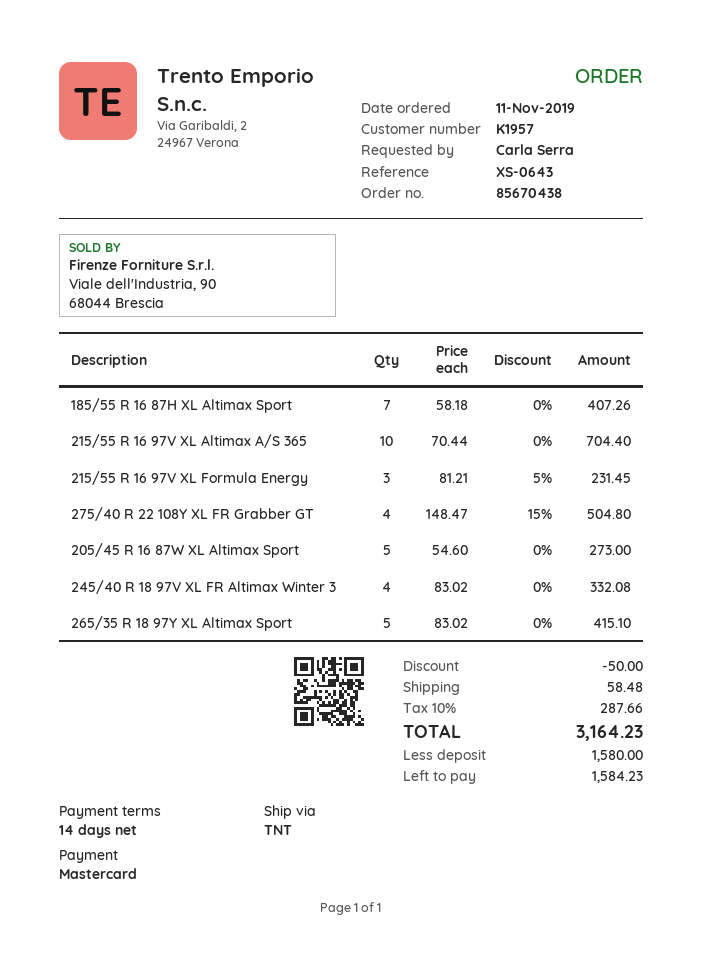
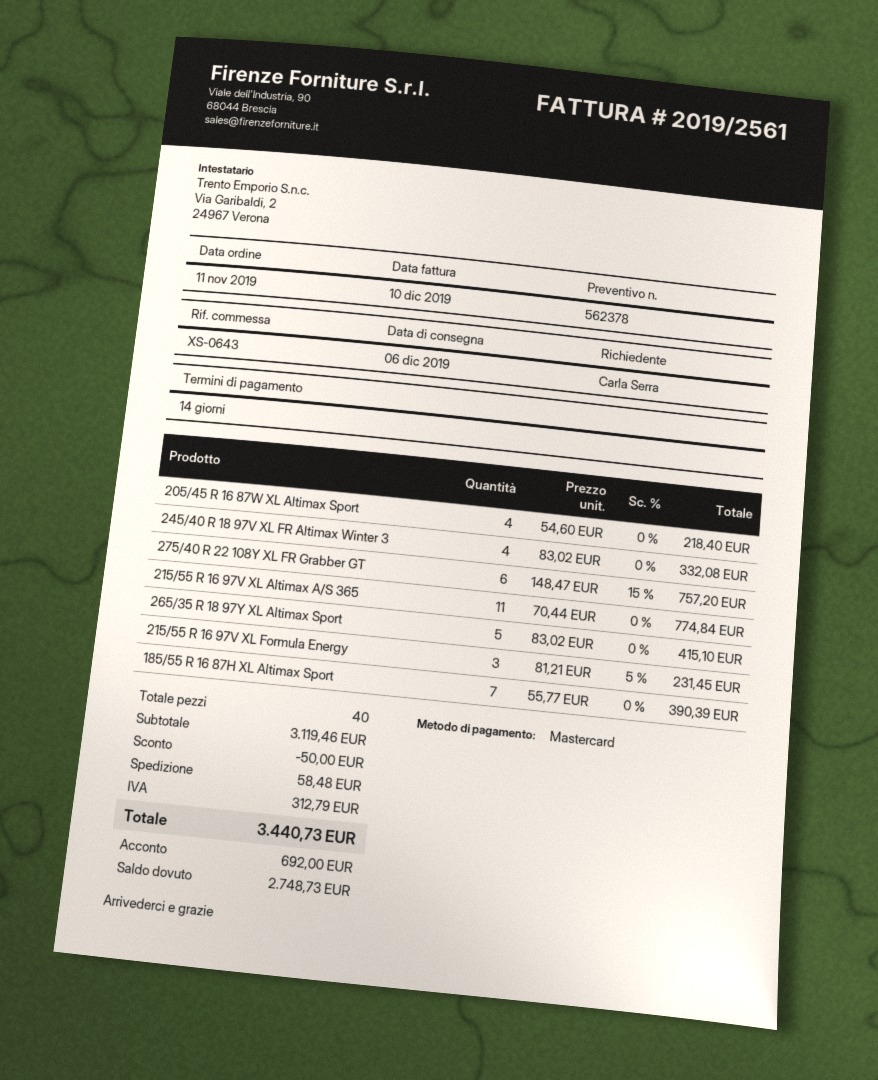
185/55 R 16 87H XL Altimax Sport: 7 x 58.18 = 407.26 -> 7 x 55.77 = 390.39
215/55 R 16 97V XL Altimax A/S 365: 10 x 70.44 = 704.40 -> 11 x 70.44 = 774.84
275/40 R 22 108Y XL FR Grabber GT: 4 x 148.47 - 15% = 504.80 -> 6 x 148.47 - 15% = 757.20
205/45 R 16 87W XL Altimax Sport: 5 x 54.60 = 273.00 -> 4 x 54.60 = 218.40
tax: 287.66 -> 312.79
total: 3164.23 -> 3440.73
deposit: 1580.00 -> 692.00
balance: 1584.23 -> 2748.73

